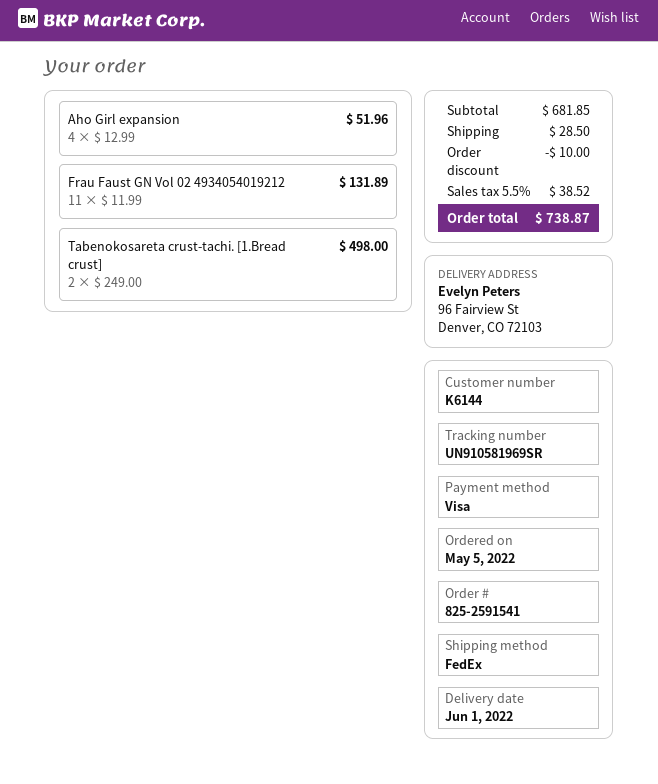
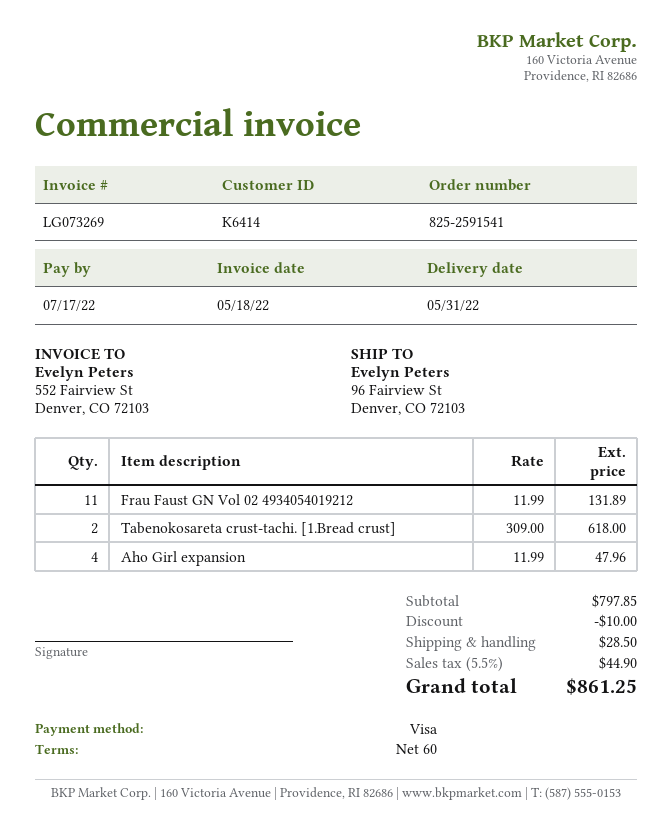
delivery date: 2022-06-01 -> 2022-05-31
customer number: K6144 -> K6414
Aho Girl expansion: 4 x 12.99 = 51.96 -> 4 x 11.99 = 47.96
Tabenokosareta crust-tachi. [1.Bread crust]: 2 x 249.00 = 498.00 -> 2 x 309.00 = 618.00
subtotal: 681.85 -> 797.85
tax: 5.5% = 38.52 -> 5.5% = 44.90
total: 738.87 -> 861.25

